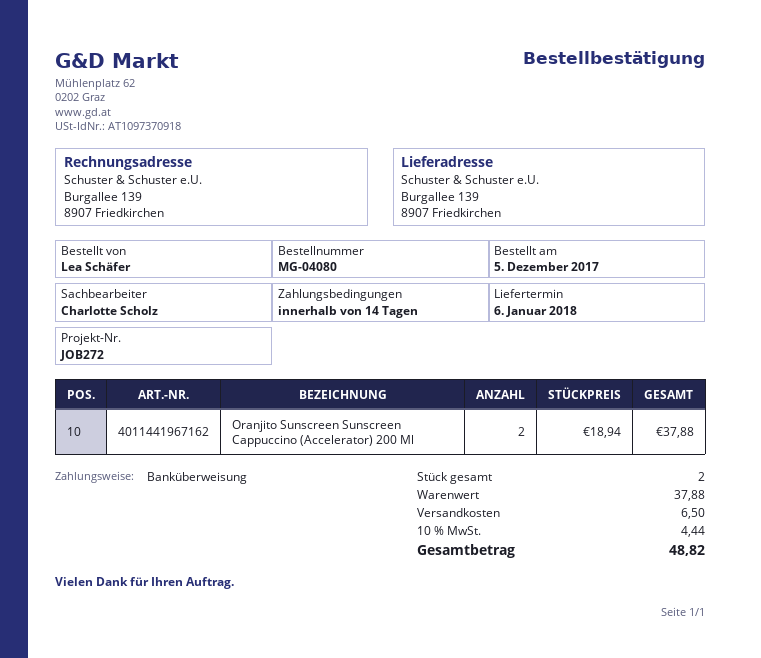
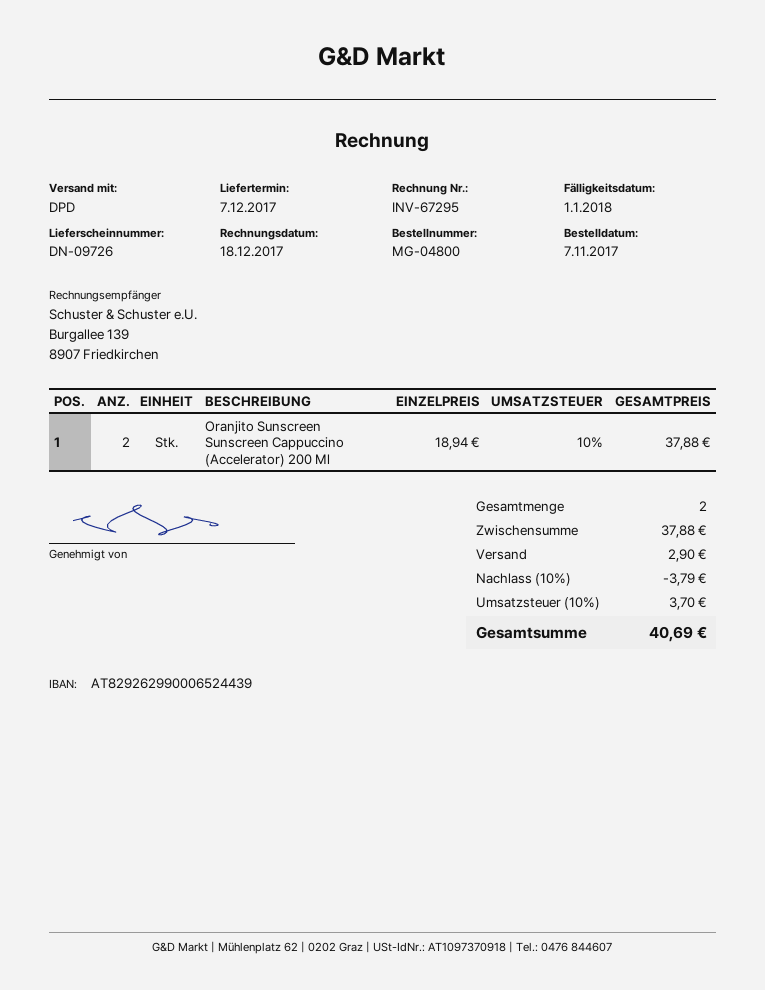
order number: MG-04080 -> MG-04800
order date: 2017-12-05 -> 2017-11-07
delivery date: 2018-01-06 -> 2017-12-07
discount: none -> 10% = 3.79
shipping: 6.50 -> 2.90
tax: 10% = 4.44 -> 10% = 3.70
total: 48.82 -> 40.69

